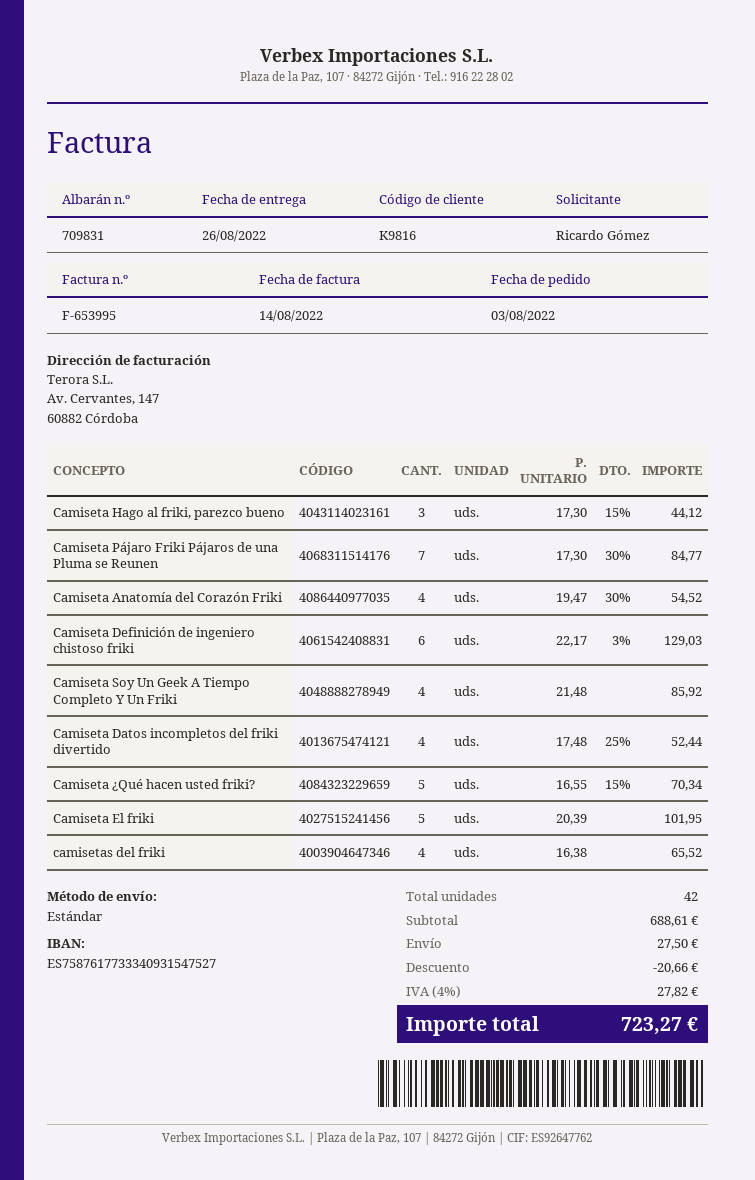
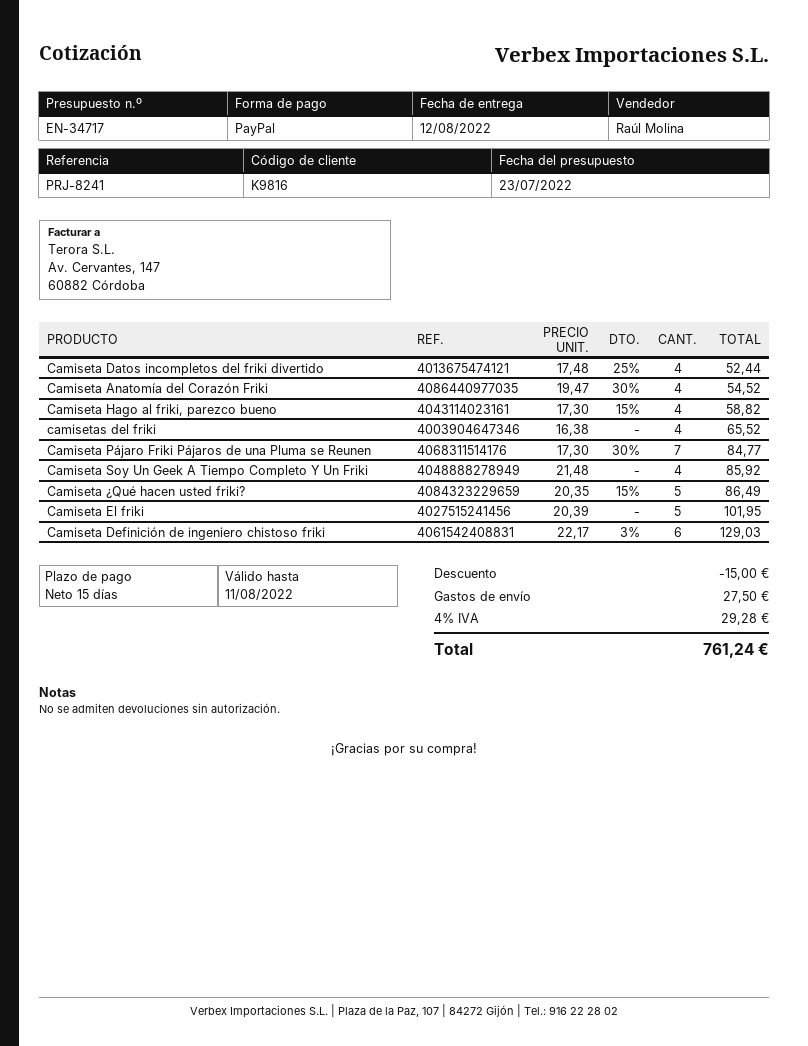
delivery date: 2022-08-26 -> 2022-08-12
Camiseta Hago al friki, parezco bueno: 3 x 17.30 - 15% = 44.12 -> 4 x 17.30 - 15% = 58.82
Camiseta ¿Qué hacen usted friki?: 5 x 16.55 - 15% = 70.34 -> 5 x 20.35 - 15% = 86.49
discount: 20.66 -> 15.00
tax: 4% = 27.82 -> 4% = 29.28
total: 723.27 -> 761.24

